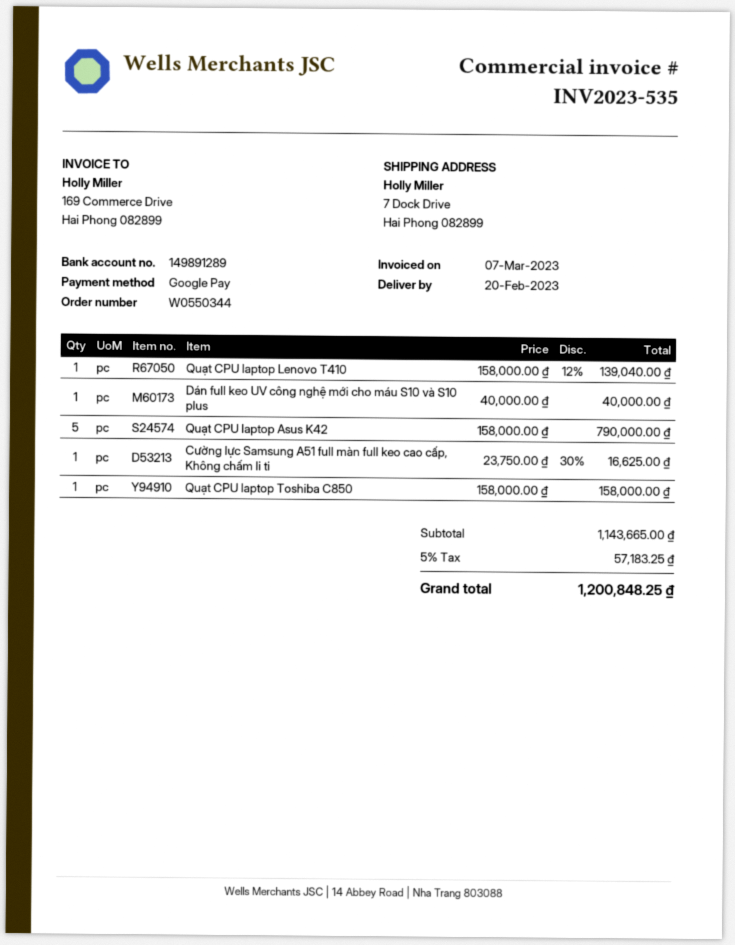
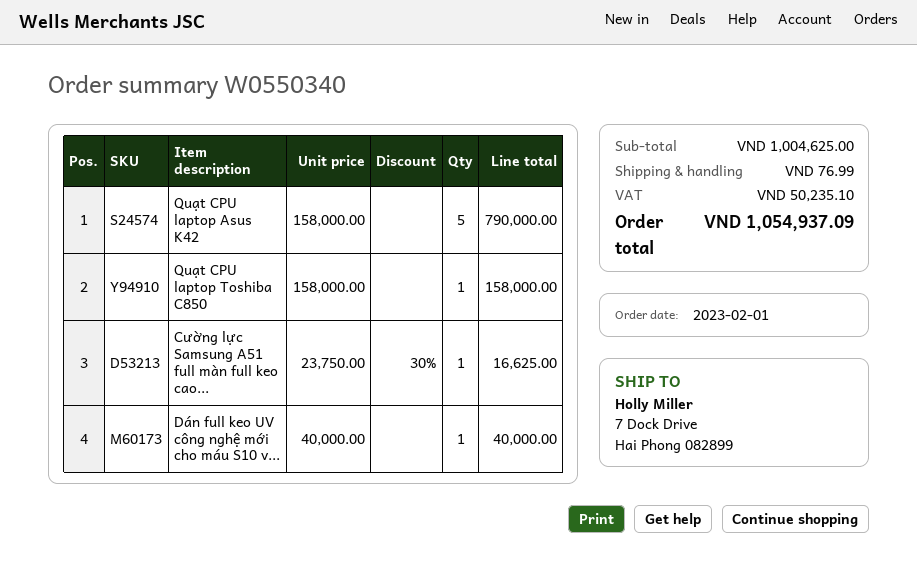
order number: W0550344 -> W0550340
Quạt CPU laptop Lenovo T410: 1 x 158000.00 - 12% = 139040.00 -> none
subtotal: 1143665.00 -> 1004625.00
shipping: none -> 76.99
tax: 57183.25 -> 50235.10
total: 1200848.25 -> 1054937.09

